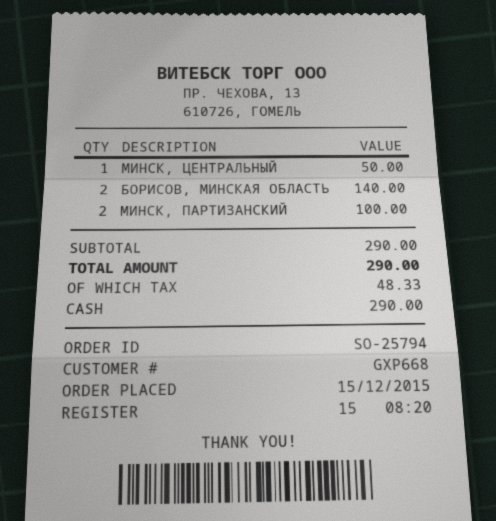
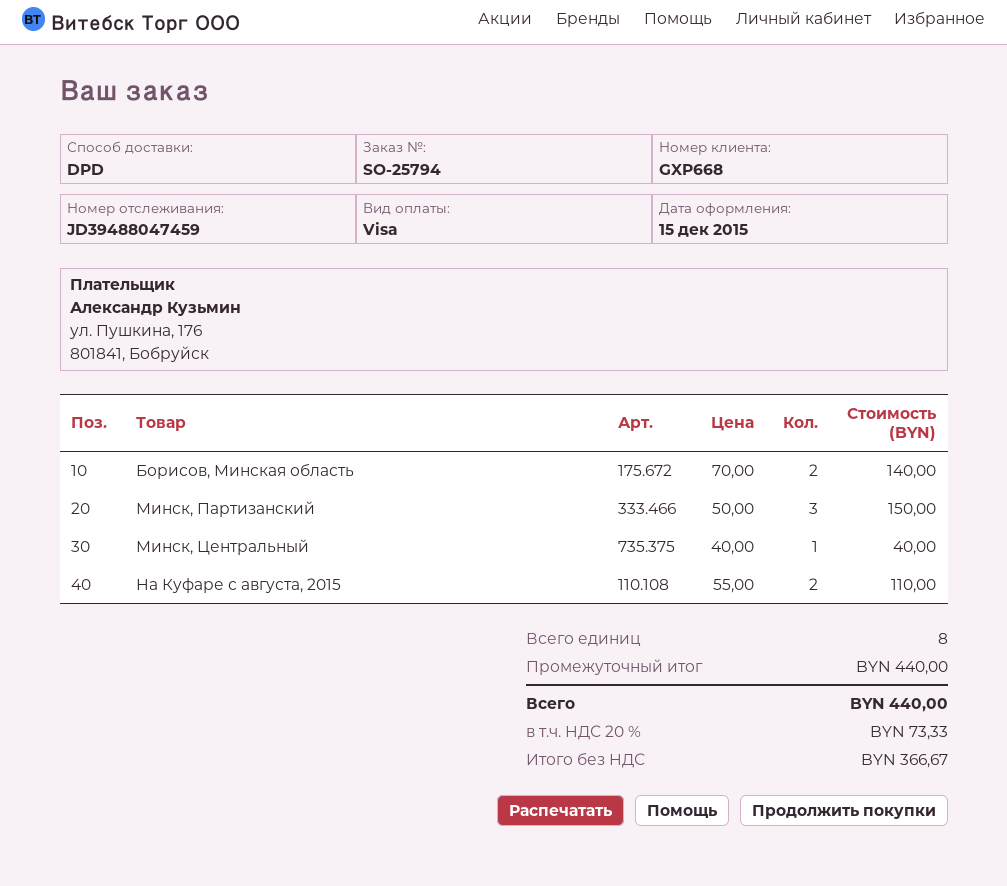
payment method: cash -> Visa
МИНСК, ЦЕНТРАЛЬНЫЙ: 1 for 50.00 -> 1 for 40.00
МИНСК, ПАРТИЗАНСКИЙ: 2 for 100.00 -> 3 for 150.00
На Куфаре с августа, 2015: none -> 2 for 110.00
subtotal: 290.00 -> 440.00
tax: 48.33 -> 73.33
total: 290.00 -> 440.00

